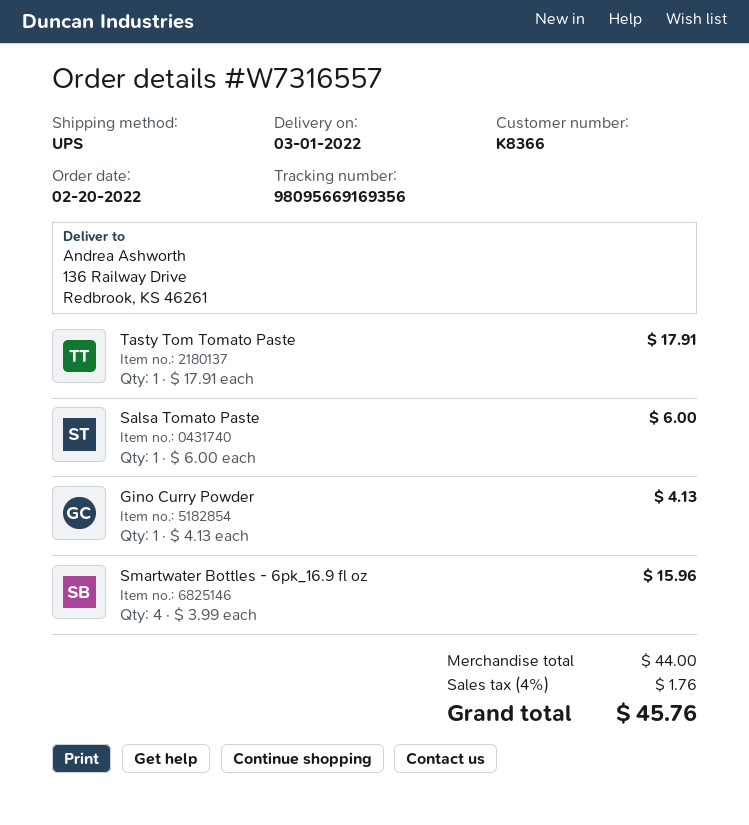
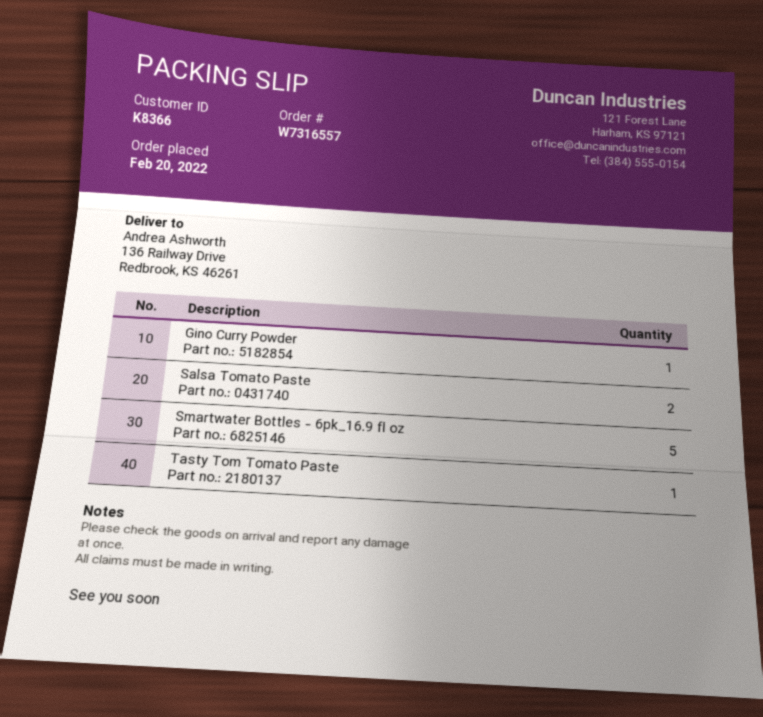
Salsa Tomato Paste: 1 -> 2
Smartwater Bottles - 6pk_16.9 fl oz: 4 -> 5

